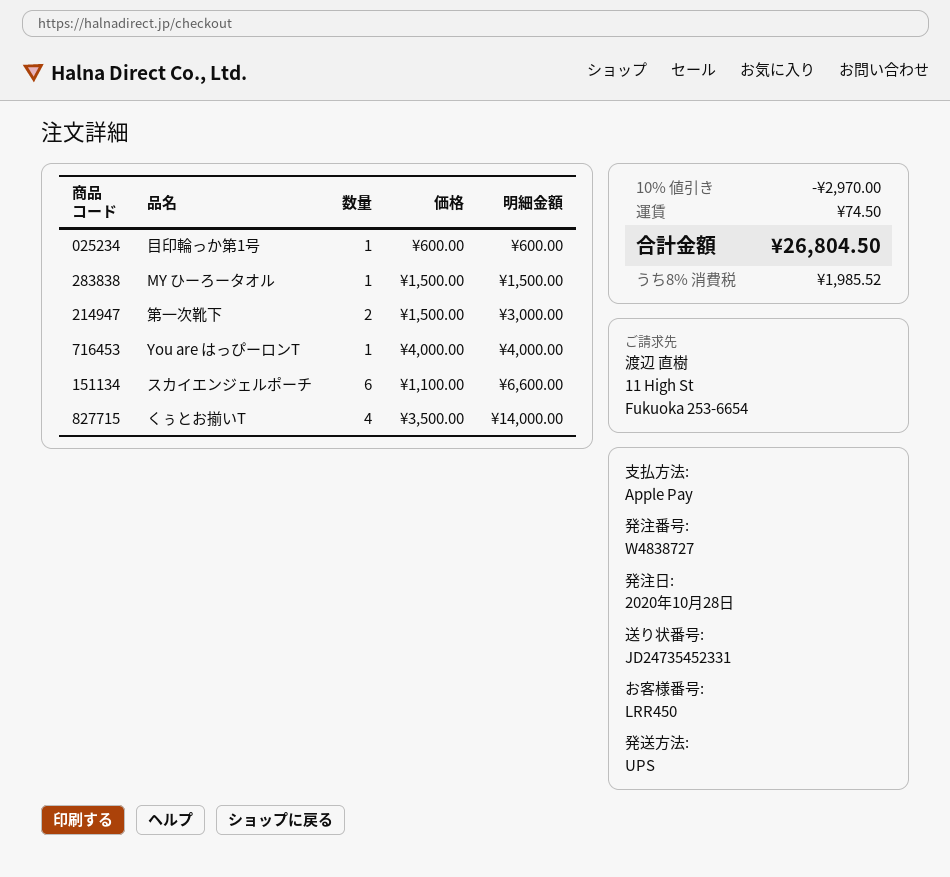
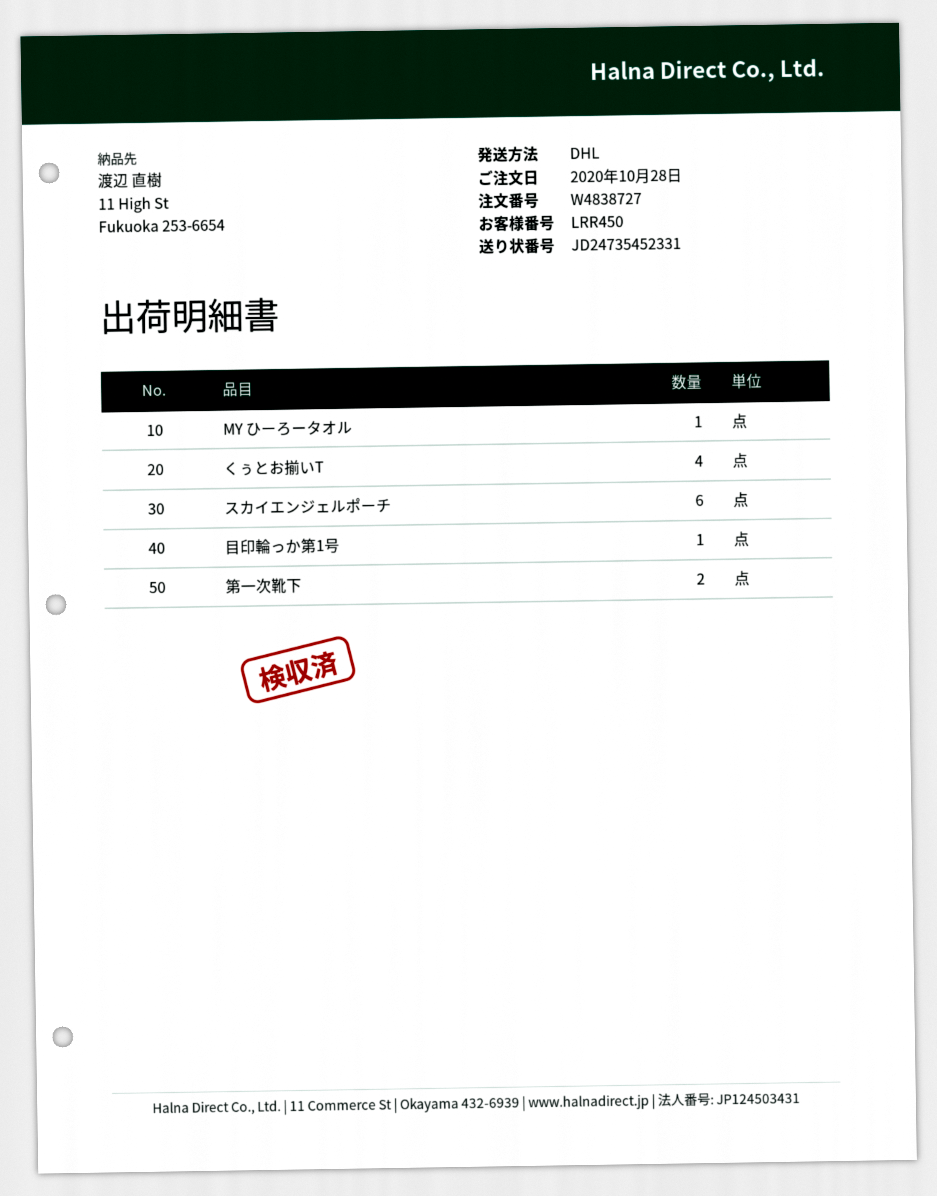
shipping method: UPS -> DHL
You are はっぴーロンT: 1 -> none

